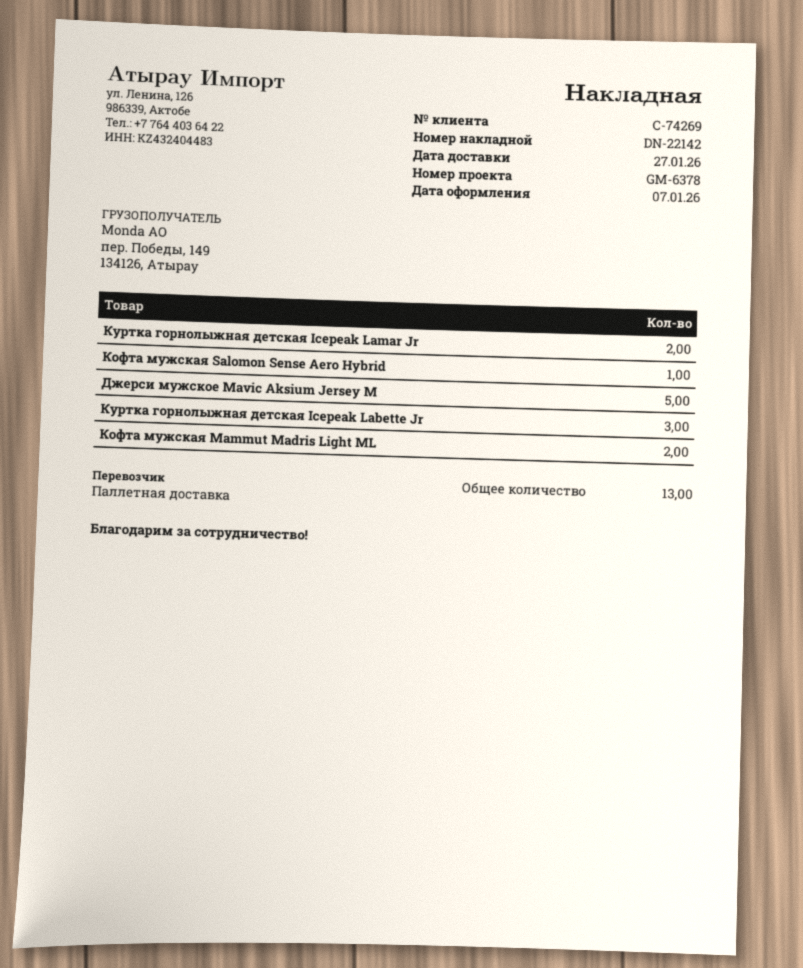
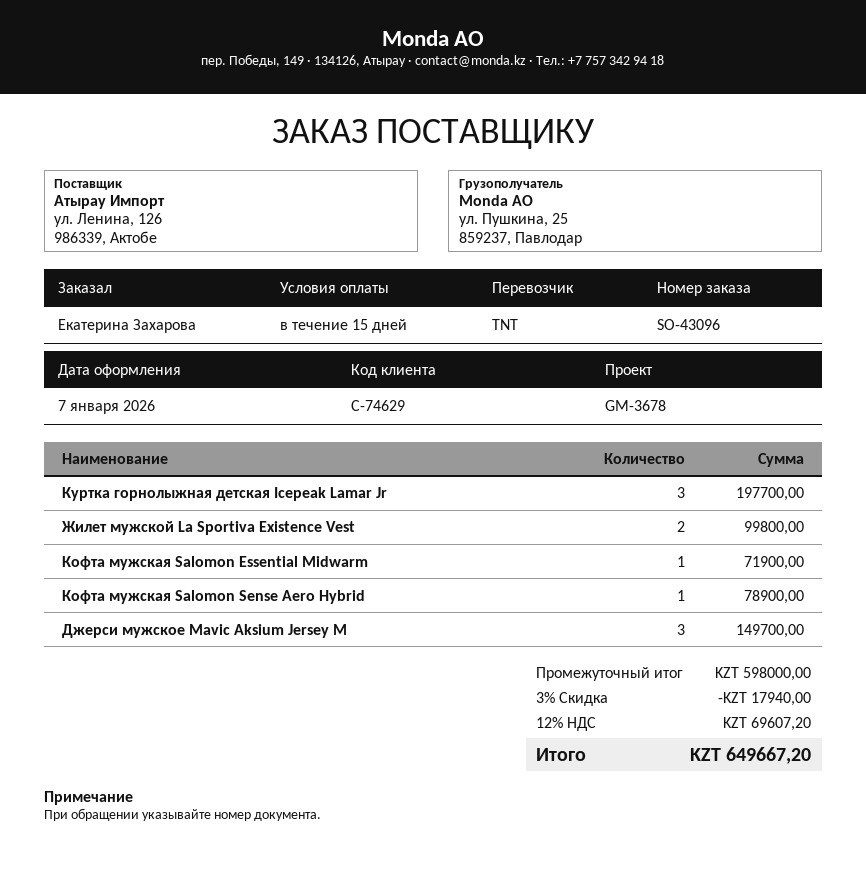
customer number: C-74269 -> C-74629
reference: GM-6378 -> GM-3678
shipping method: pallet freight -> TNT
ship to: пер. Победы, 149, 134126, Атырау -> ул. Пушкина, 25, 859237, Павлодар
Куртка горнолыжная детская Icepeak Lamar Jr: 2 -> 3
Джерси мужское Mavic Aksium Jersey M: 5 -> 3
Куртка горнолыжная детская Icepeak Labette Jr: 3 -> none
Кофта мужская Mammut Madris Light ML: 2 -> none
Жилет мужской La Sportiva Existence Vest: none -> 2
Кофта мужская Salomon Essential Midwarm: none -> 1

